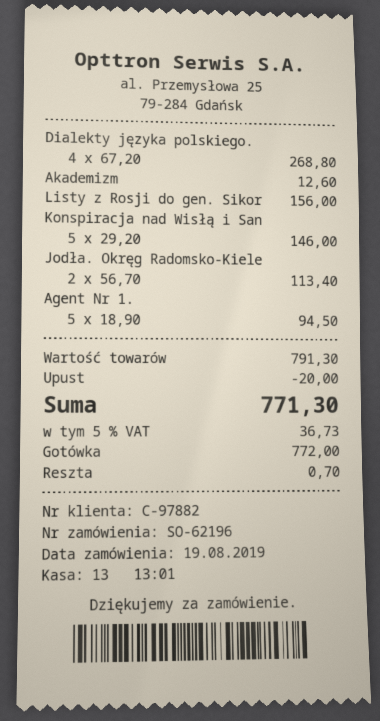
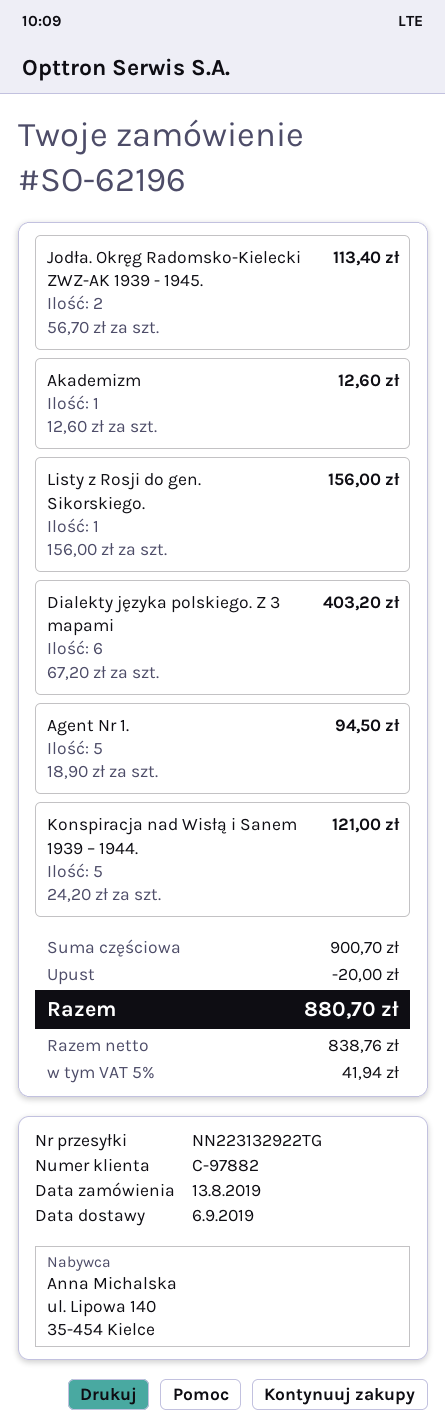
order date: 2019-08-19 -> 2019-08-13
Dialekty języka polskiego.: 4 x 67.20 = 268.80 -> 6 x 67.20 = 403.20
Konspiracja nad Wisłą i San: 5 x 29.20 = 146.00 -> 5 x 24.20 = 121.00
subtotal: 791.30 -> 900.70
tax: 5% = 36.73 -> 5% = 41.94
total: 771.30 -> 880.70

